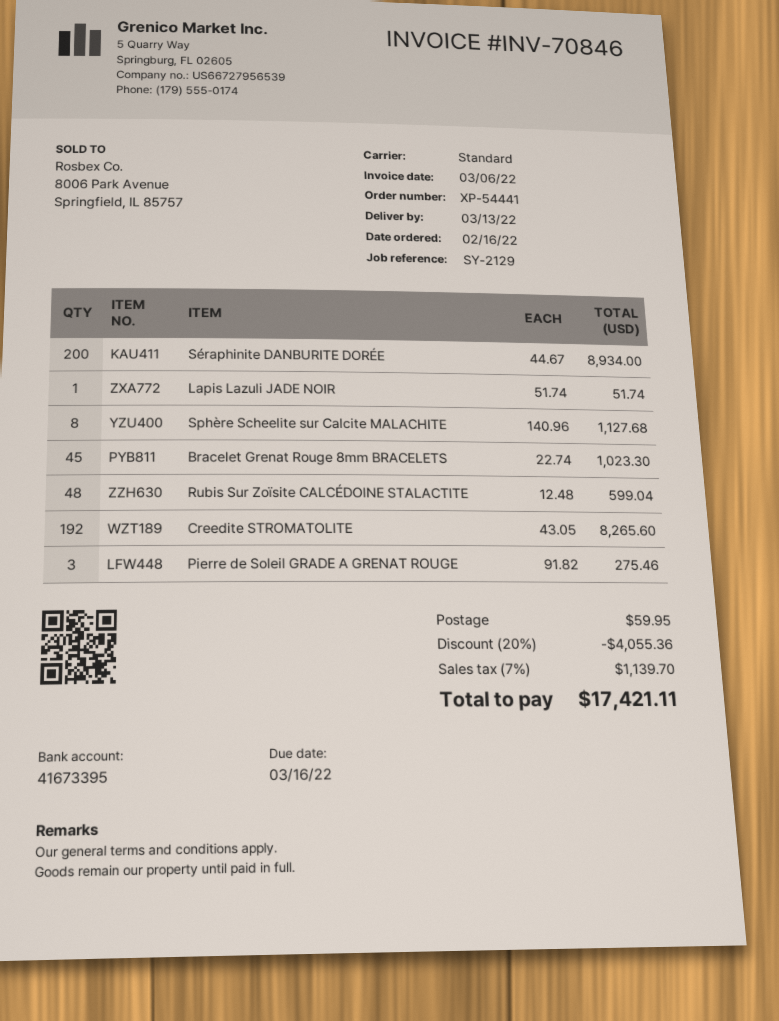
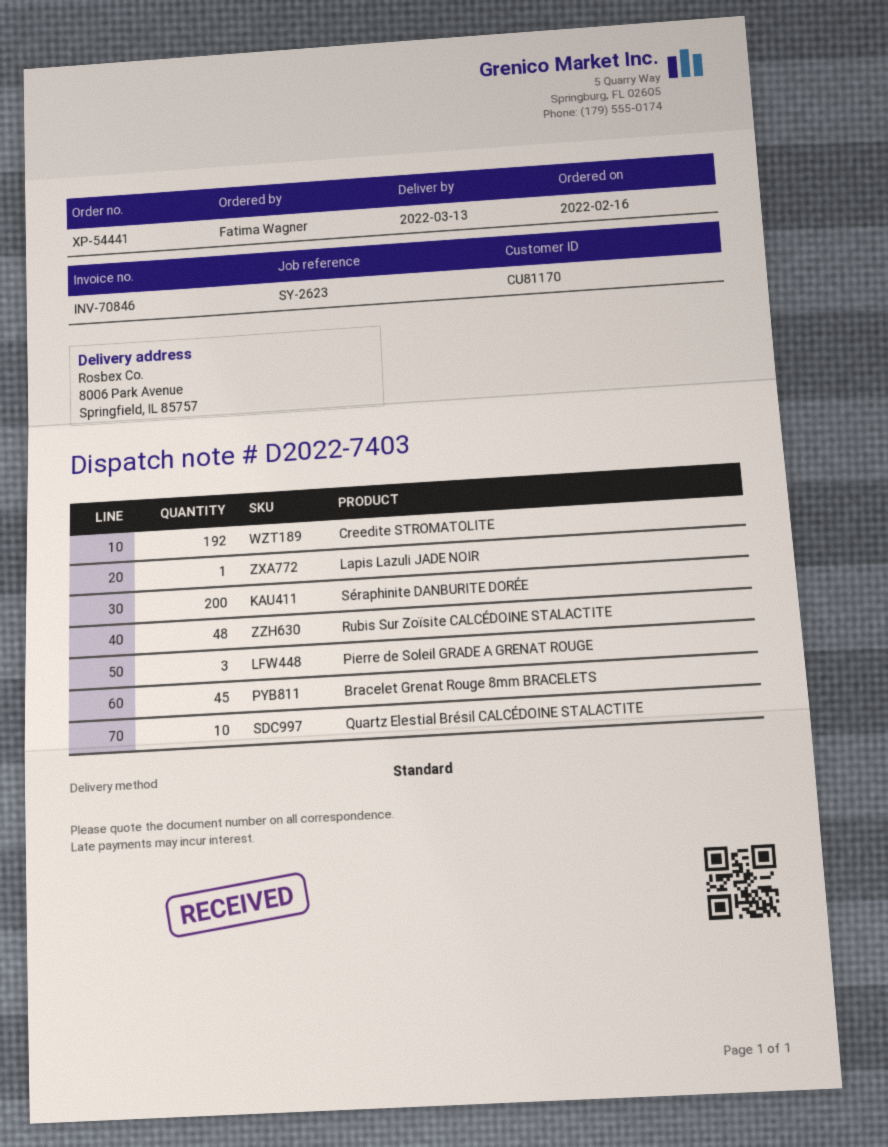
reference: SY-2129 -> SY-2623
Sphère Scheelite sur Calcite MALACHITE: 8 -> none
Quartz Elestial Brésil CALCÉDOINE STALACTITE: none -> 10

